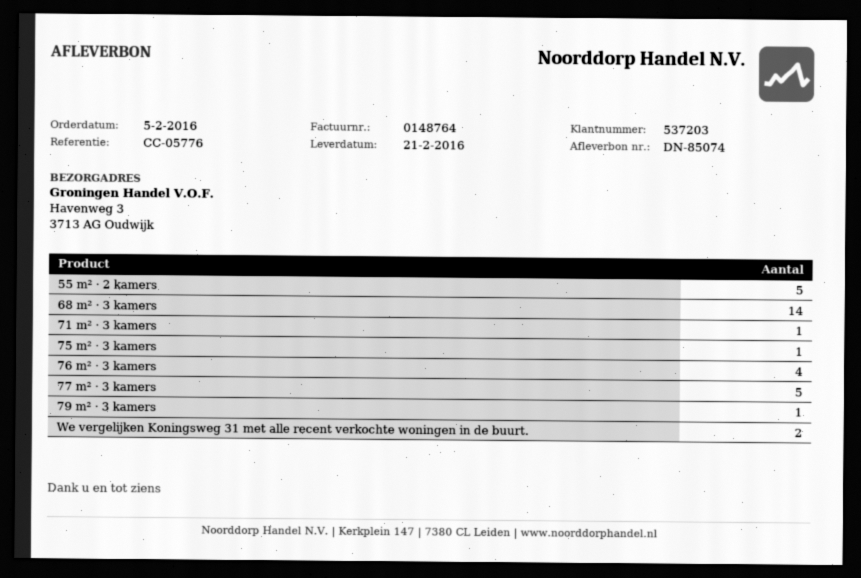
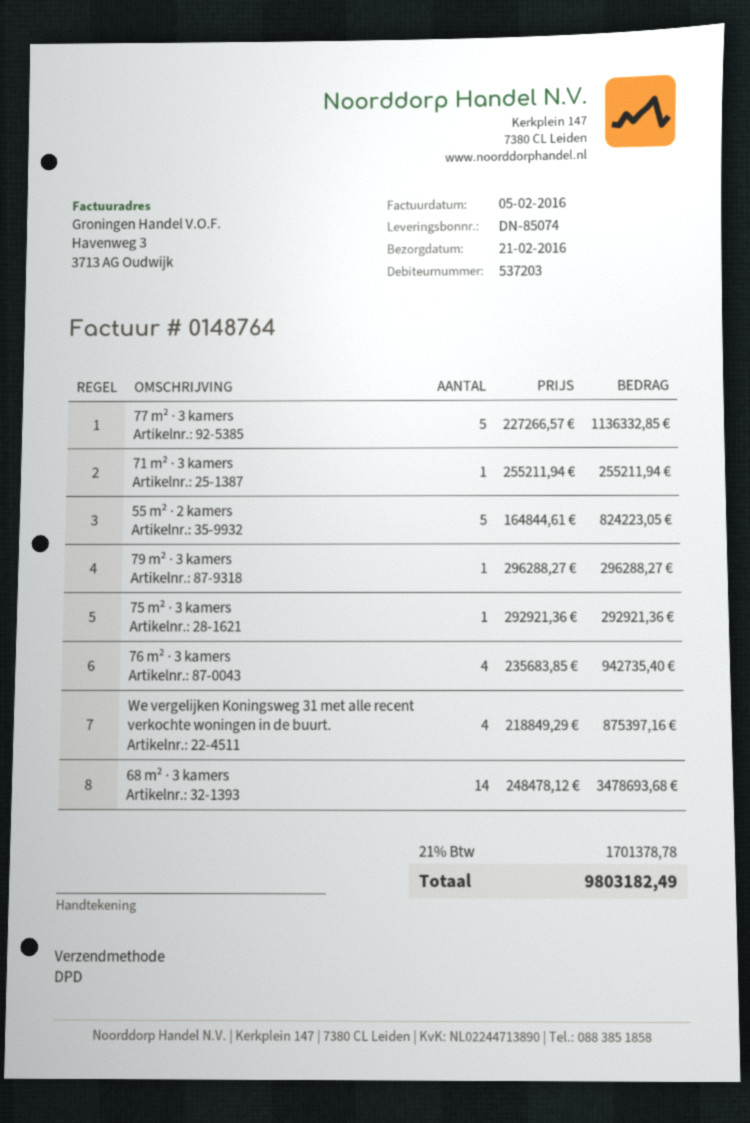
We vergelijken Koningsweg 31 met alle recent verkochte woningen in de buurt.: 2 -> 4

